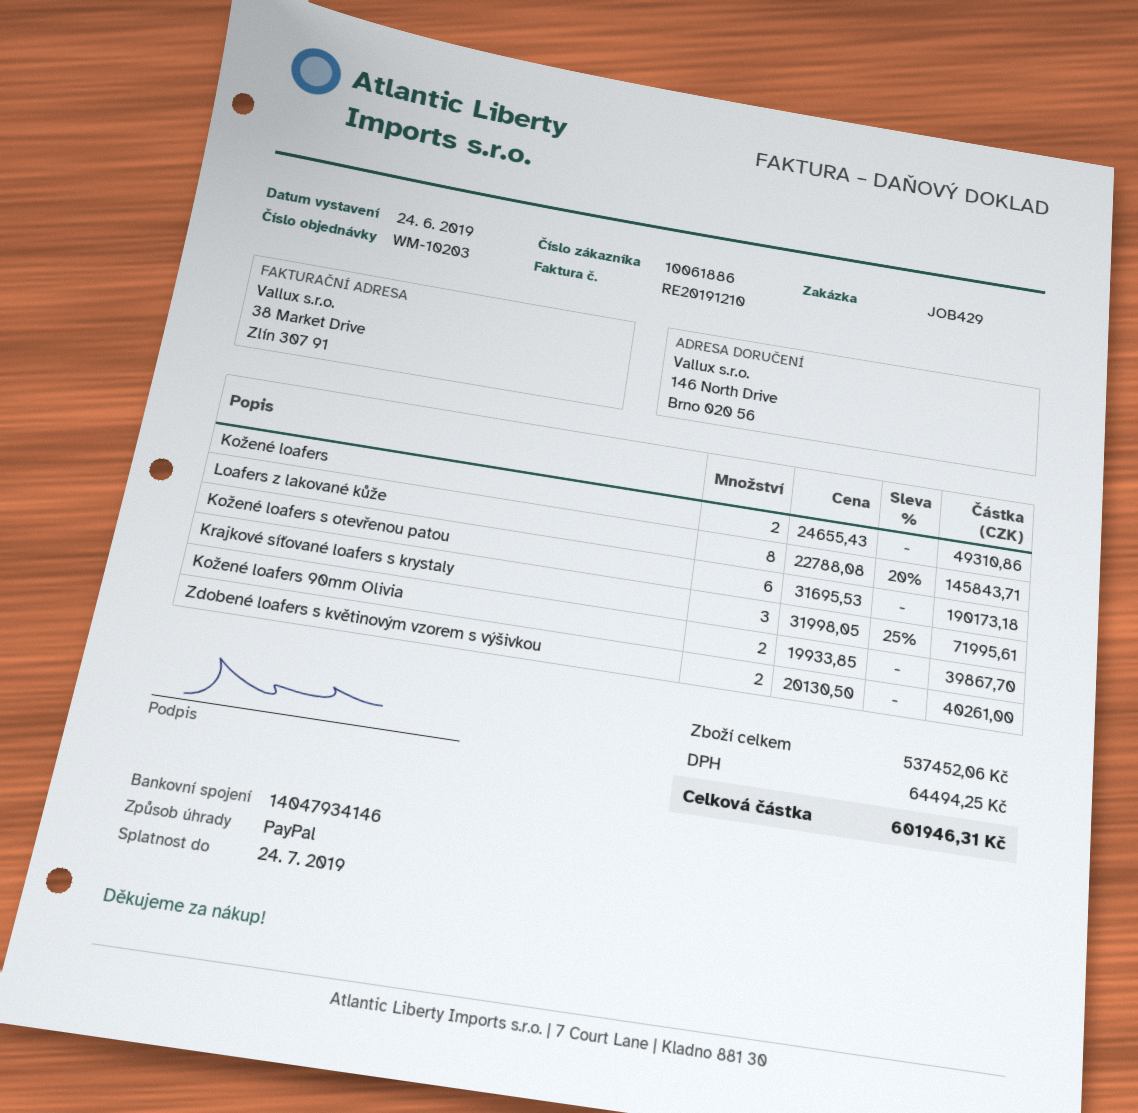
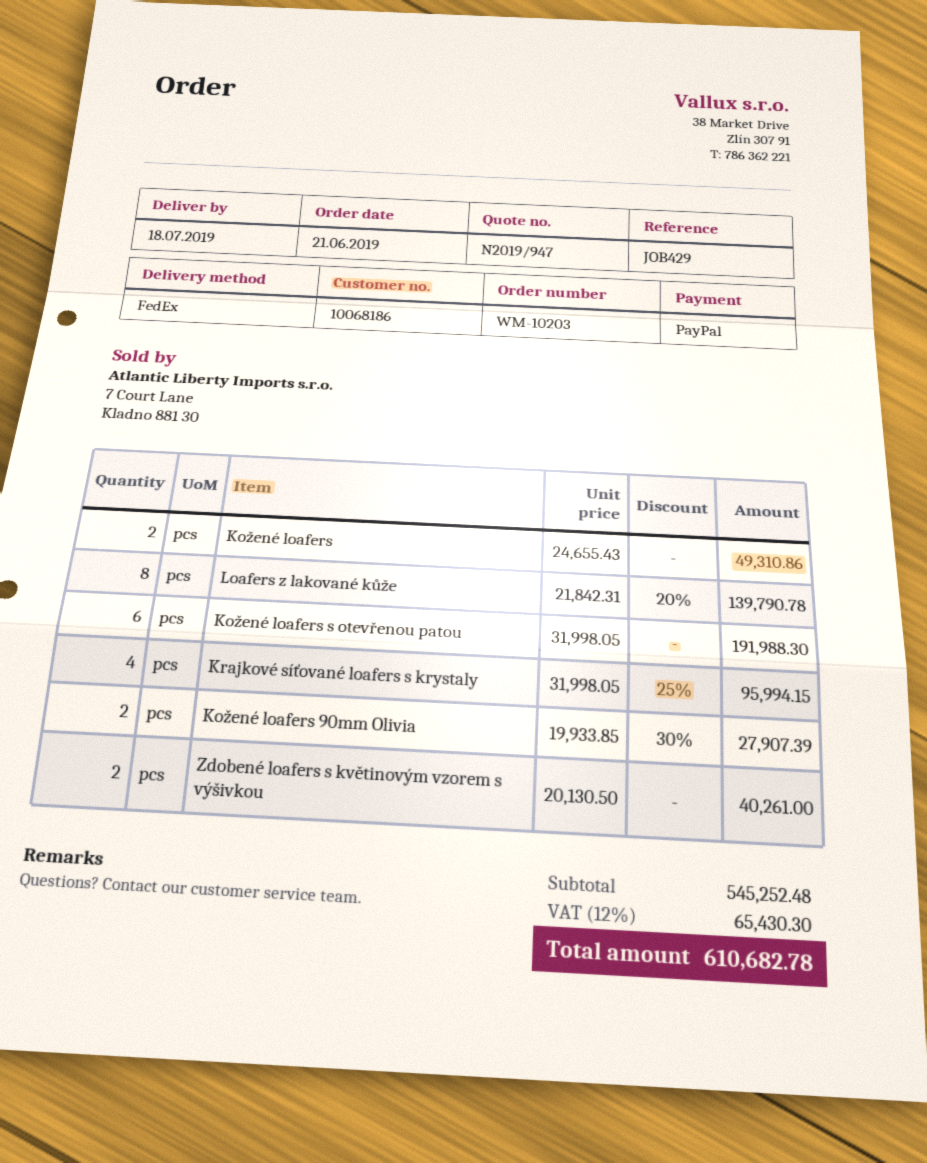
customer number: 10061886 -> 10068186
Loafers z lakované kůže: 8 x 22788.08 - 20% = 145843.71 -> 8 x 21842.31 - 20% = 139790.78
Kožené loafers s otevřenou patou: 6 x 31695.53 = 190173.18 -> 6 x 31998.05 = 191988.30
Krajkové síťované loafers s krystaly: 3 x 31998.05 - 25% = 71995.61 -> 4 x 31998.05 - 25% = 95994.15
Kožené loafers 90mm Olivia: 2 x 19933.85 = 39867.70 -> 2 x 19933.85 - 30% = 27907.39
subtotal: 537452.06 -> 545252.48
tax: 64494.25 -> 65430.30
total: 601946.31 -> 610682.78

